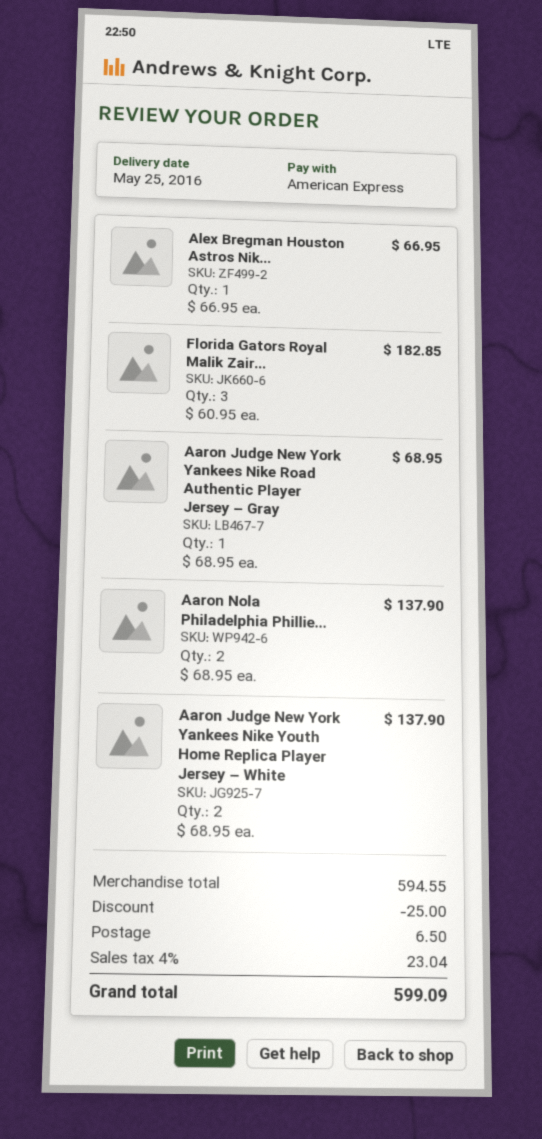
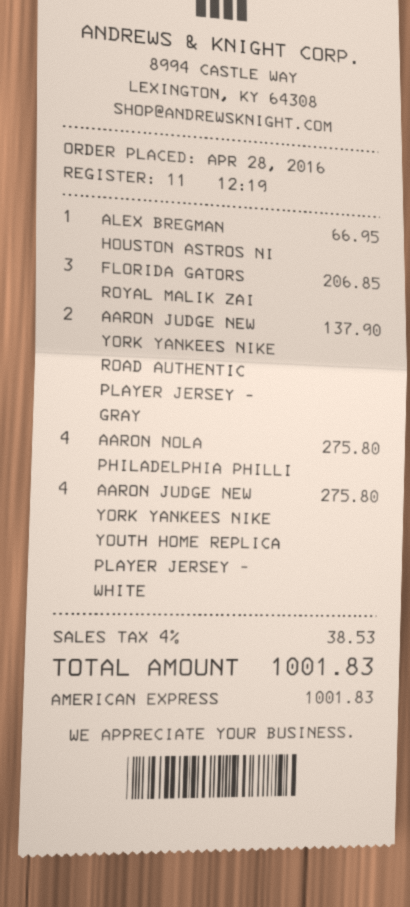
Florida Gators Royal Malik Zair...: 3 for 182.85 -> 3 for 206.85
Aaron Judge New York Yankees Nike Road Authentic Player Jersey – Gray: 1 for 68.95 -> 2 for 137.90
Aaron Nola Philadelphia Phillie...: 2 for 137.90 -> 4 for 275.80
Aaron Judge New York Yankees Nike Youth Home Replica Player Jersey – White: 2 for 137.90 -> 4 for 275.80
discount: 25.00 -> none
shipping: 6.50 -> none
tax: 4% = 23.04 -> 4% = 38.53
total: 599.09 -> 1001.83

